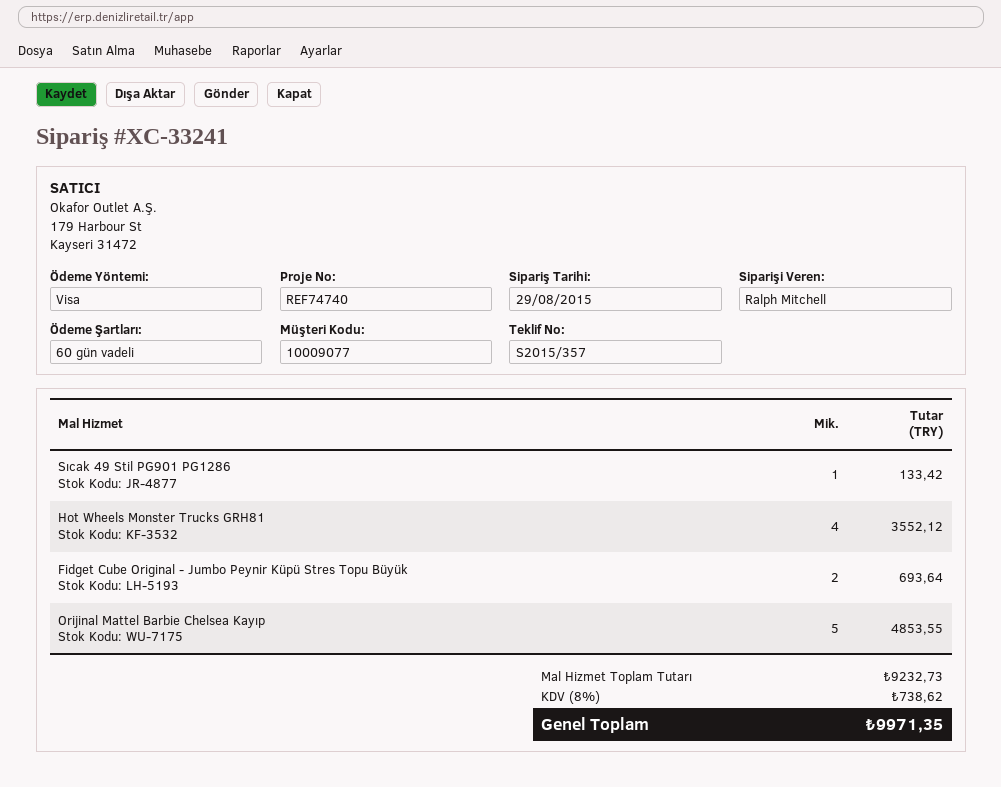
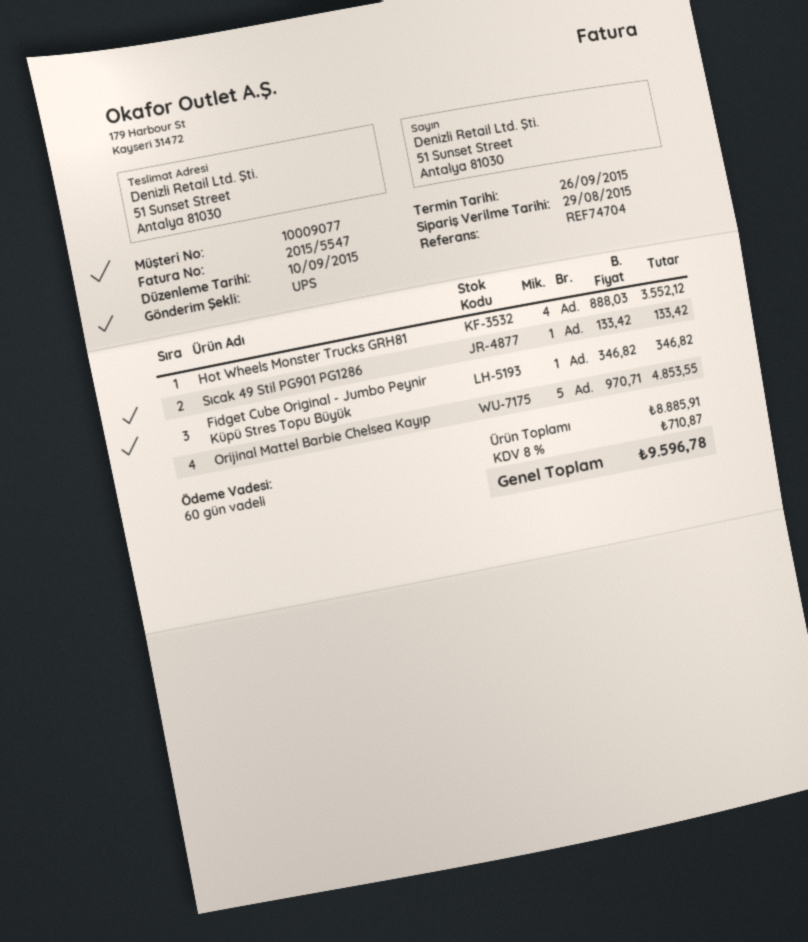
reference: REF74740 -> REF74704
Fidget Cube Original - Jumbo Peynir Küpü Stres Topu Büyük: 2 for 693.64 -> 1 for 346.82
subtotal: 9232.73 -> 8885.91
tax: 8% = 738.62 -> 8% = 710.87
total: 9971.35 -> 9596.78

